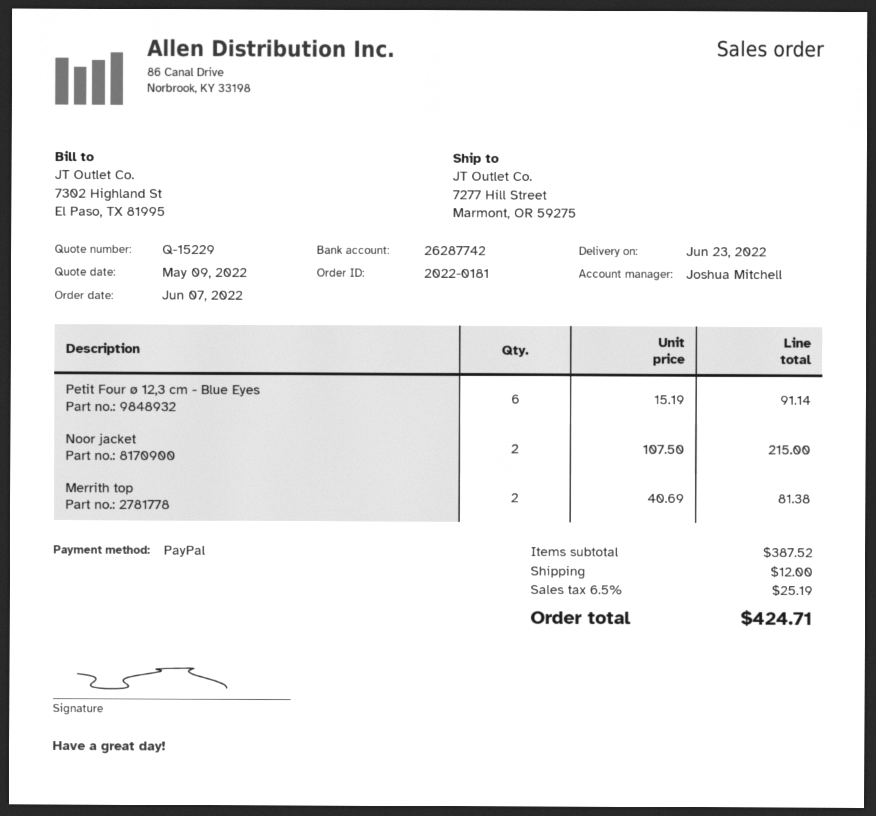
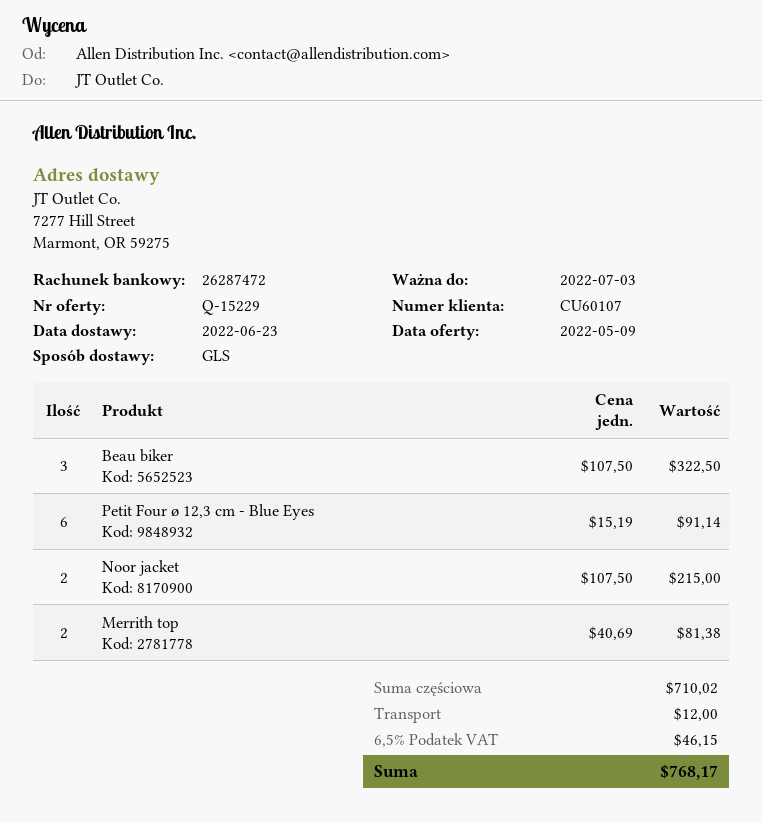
bank account: 26287742 -> 26287472
Beau biker: none -> 3 x 107.50 = 322.50
subtotal: 387.52 -> 710.02
tax: 6.5% = 25.19 -> 6.5% = 46.15
total: 424.71 -> 768.17

